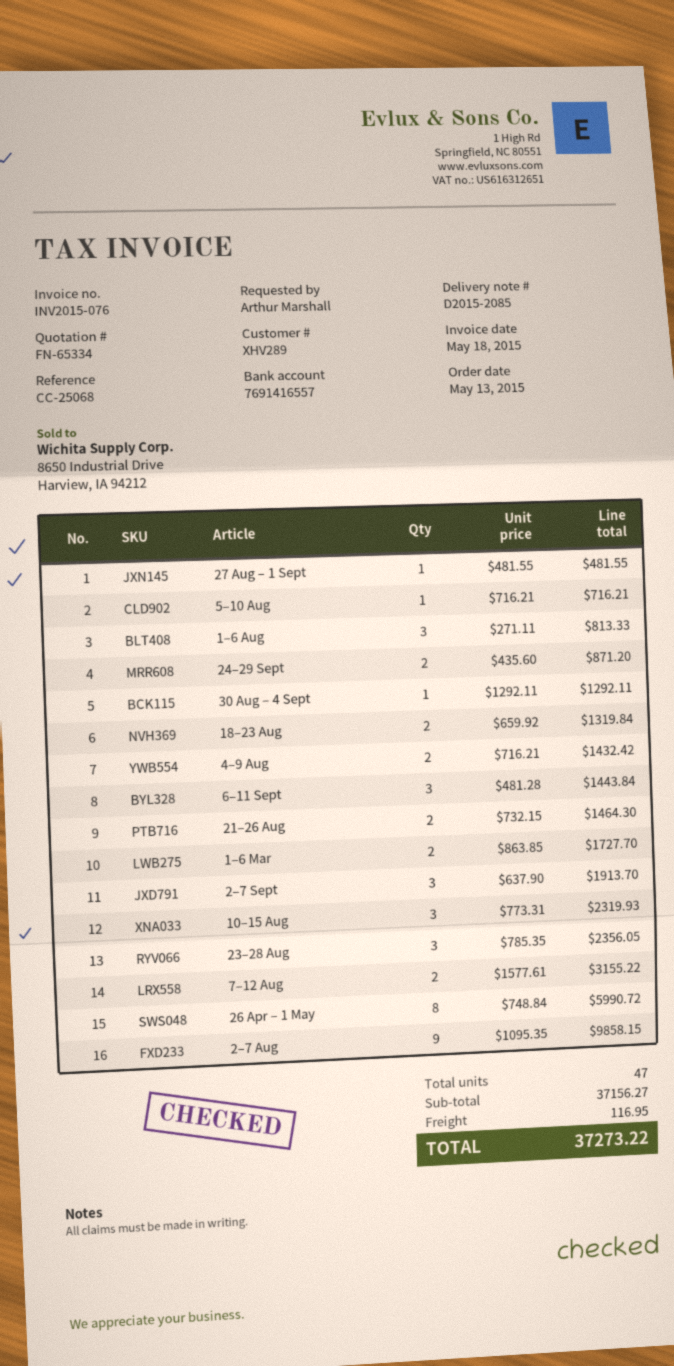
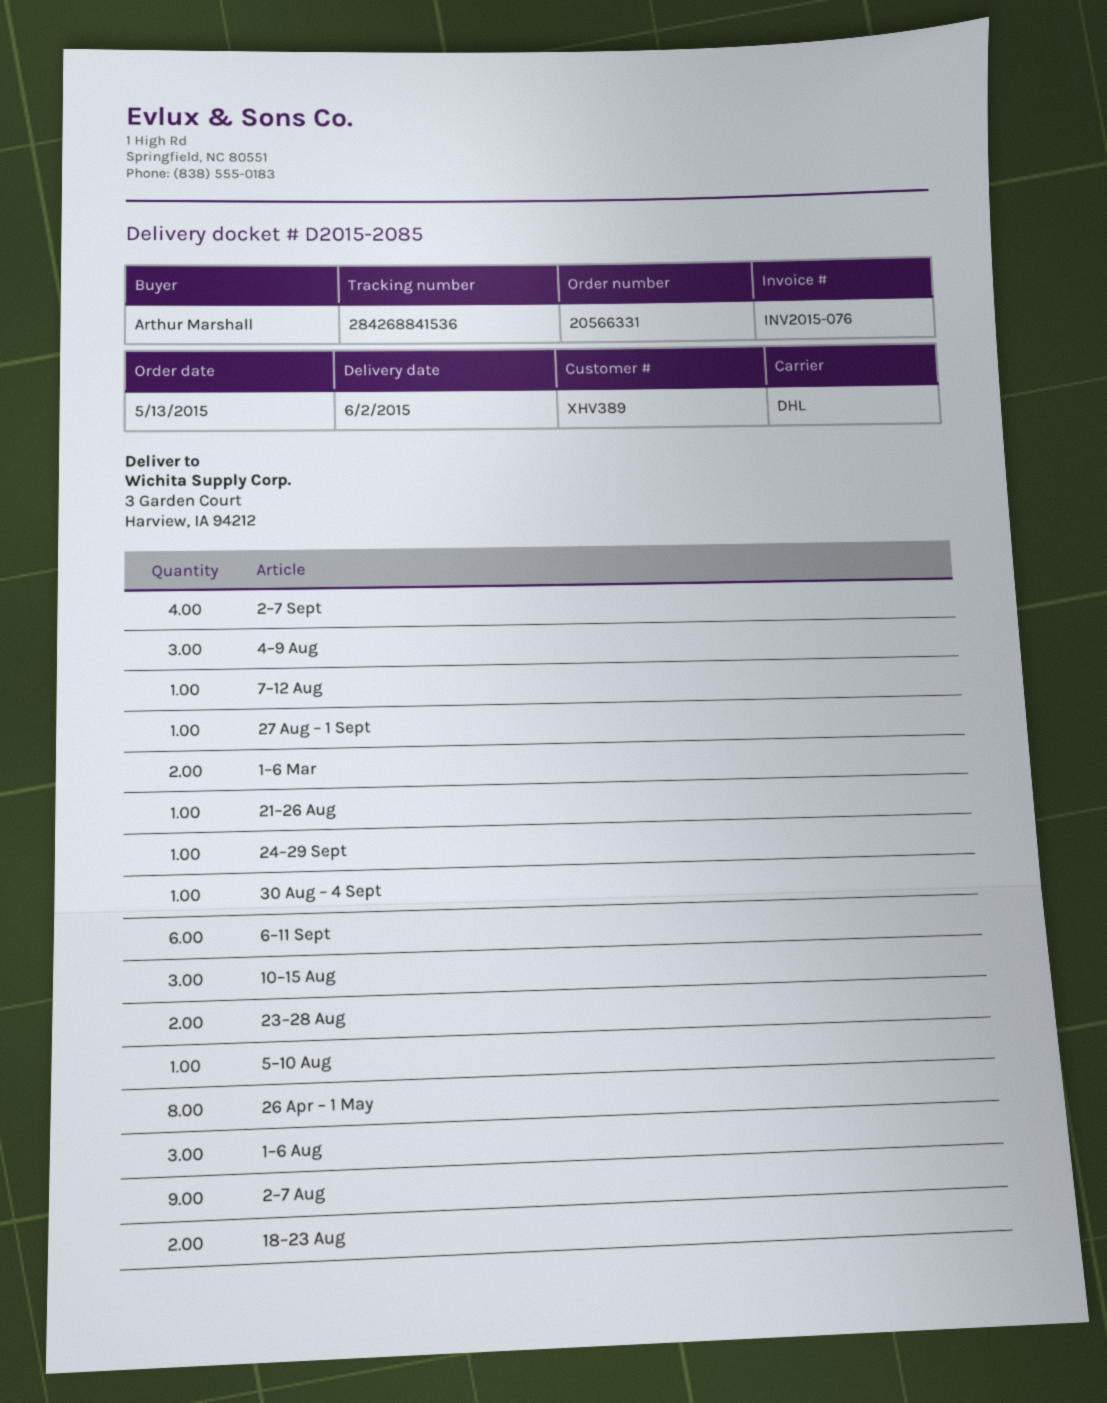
customer number: XHV289 -> XHV389
24–29 Sept: 2 -> 1
4–9 Aug: 2 -> 3
6–11 Sept: 3 -> 6
21–26 Aug: 2 -> 1
2–7 Sept: 3 -> 4
23–28 Aug: 3 -> 2
7–12 Aug: 2 -> 1

